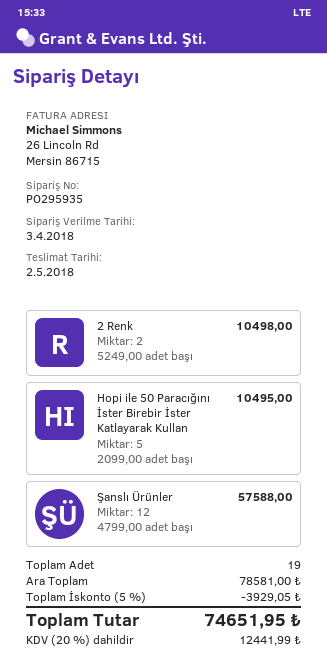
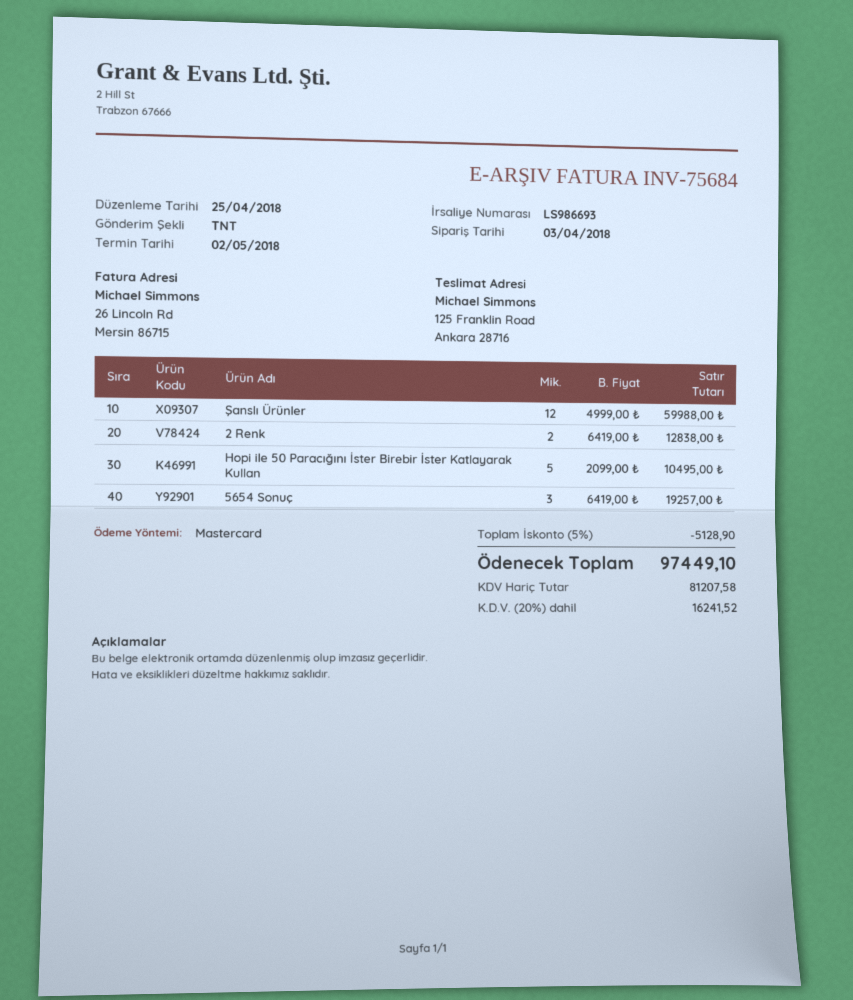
2 Renk: 2 x 5249.00 = 10498.00 -> 2 x 6419.00 = 12838.00
Şanslı Ürünler: 12 x 4799.00 = 57588.00 -> 12 x 4999.00 = 59988.00
5654 Sonuç: none -> 3 x 6419.00 = 19257.00
discount: 5% = 3929.05 -> 5% = 5128.90
tax: 20% = 12441.99 -> 20% = 16241.52
total: 74651.95 -> 97449.10

